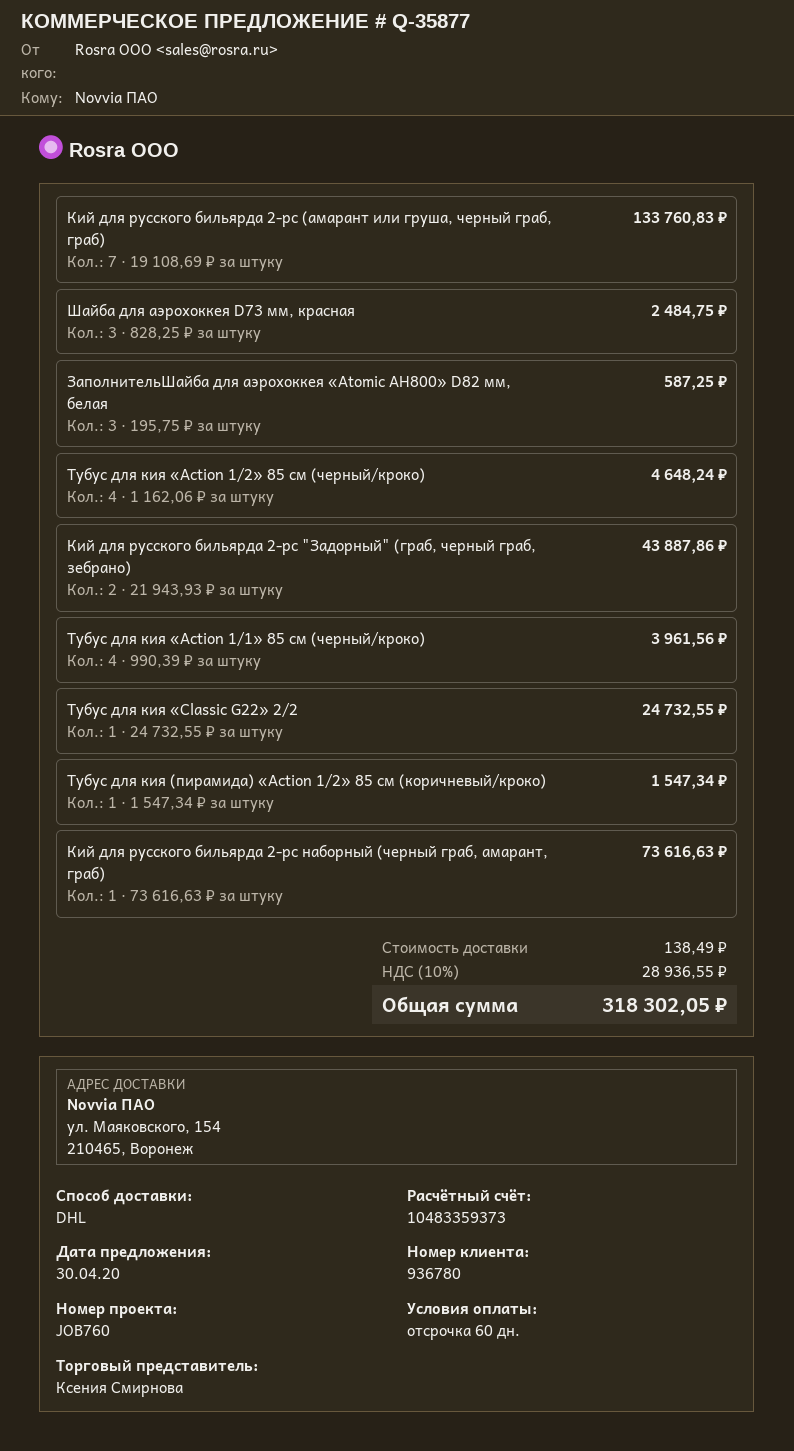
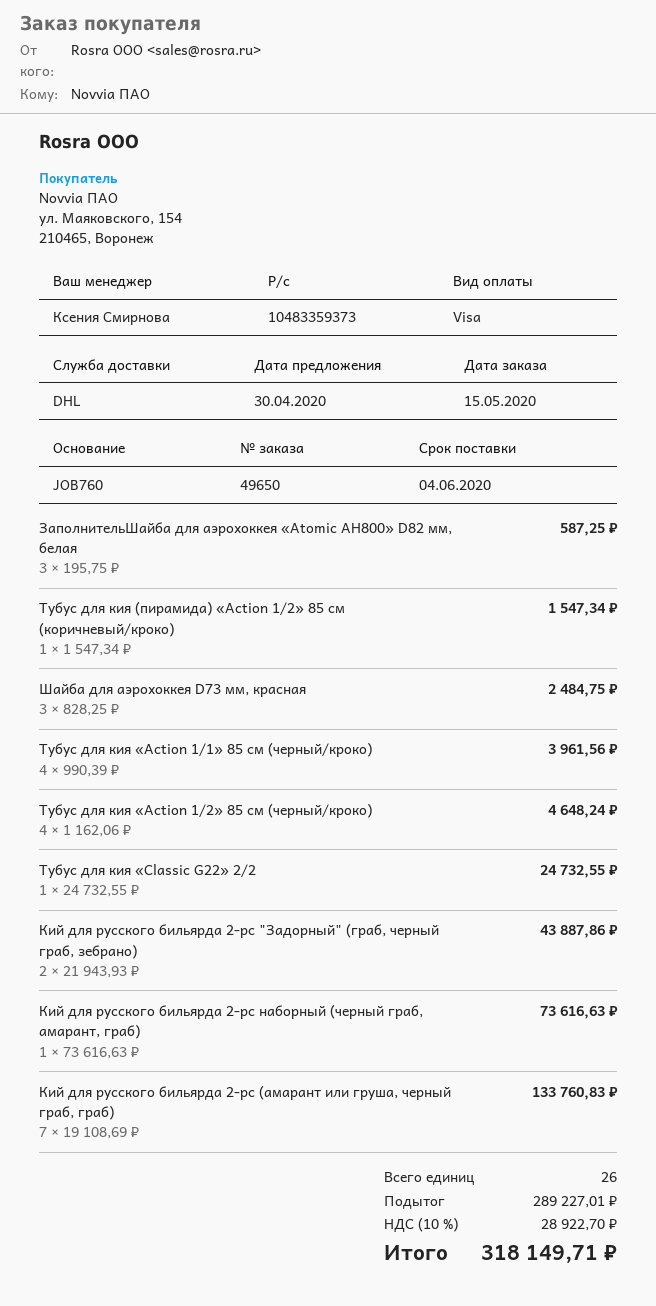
shipping: 138.49 -> none
tax: 10% = 28936.55 -> 10% = 28922.70
total: 318302.05 -> 318149.71

